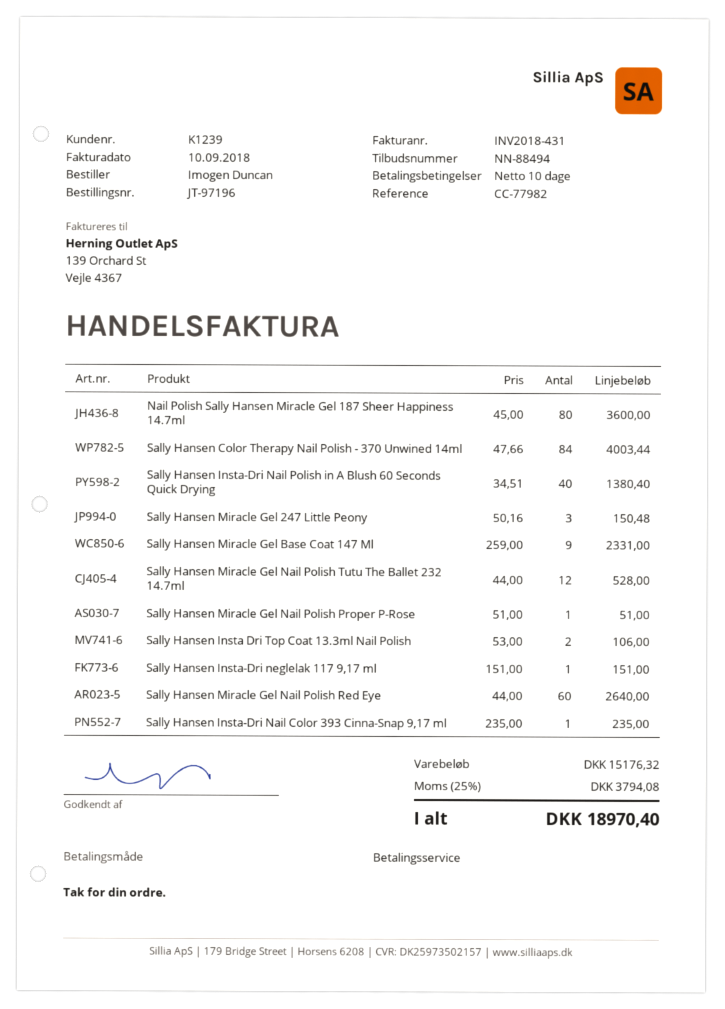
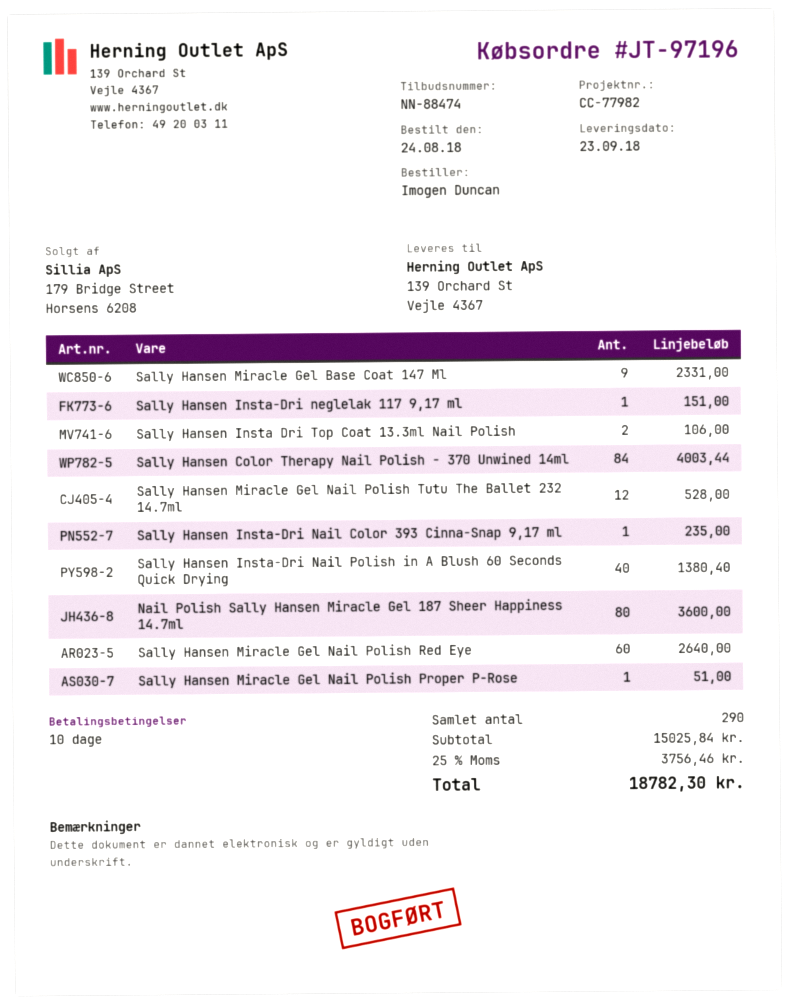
quote number: NN-88494 -> NN-88474
Sally Hansen Miracle Gel 247 Little Peony: 3 for 150.48 -> none
subtotal: 15176.32 -> 15025.84
tax: 25% = 3794.08 -> 25% = 3756.46
total: 18970.40 -> 18782.30

